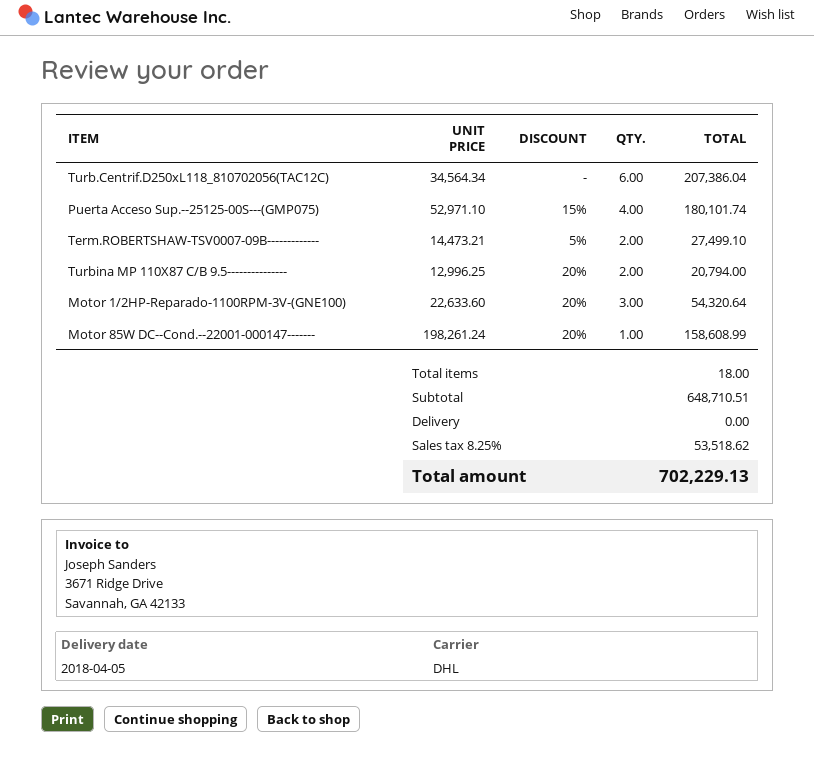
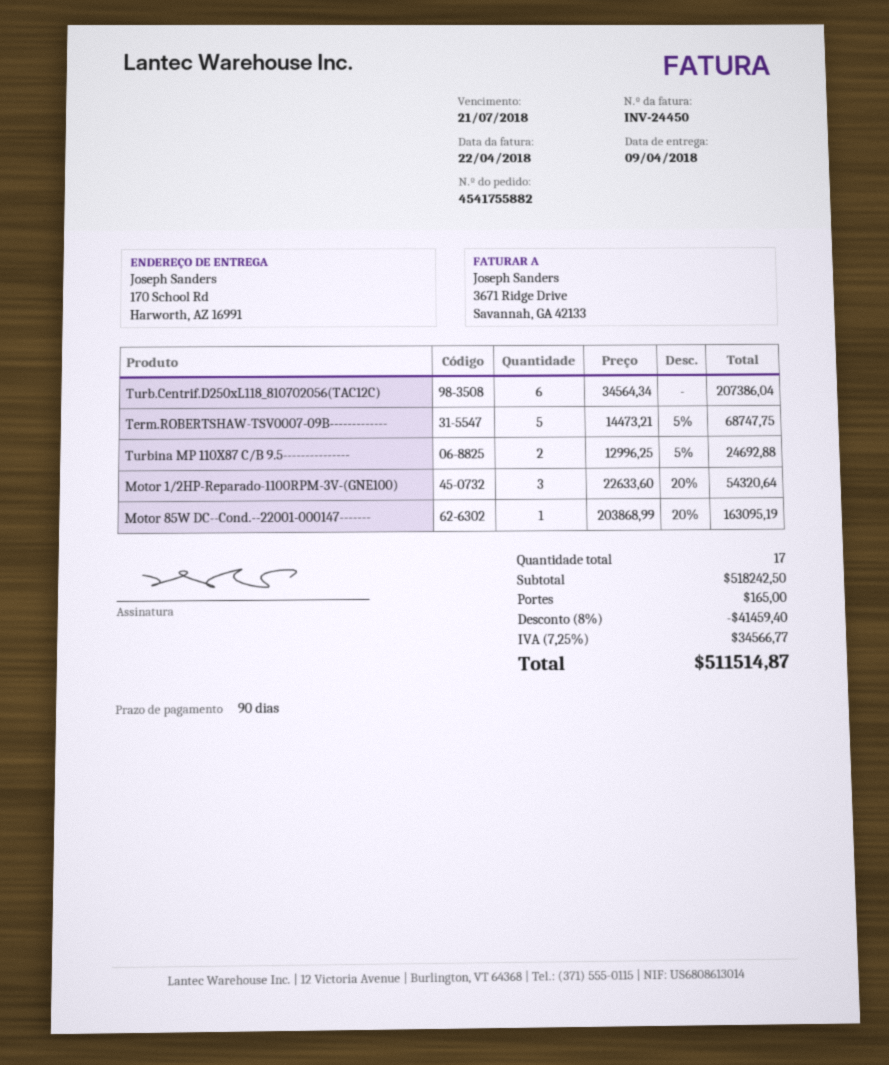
delivery date: 2018-04-05 -> 2018-04-09
Puerta Acceso Sup.--25125-00S---(GMP075): 4 x 52971.10 - 15% = 180101.74 -> none
Term.ROBERTSHAW-TSV0007-09B-------------: 2 x 14473.21 - 5% = 27499.10 -> 5 x 14473.21 - 5% = 68747.75
Turbina MP 110X87 C/B 9.5---------------: 2 x 12996.25 - 20% = 20794.00 -> 2 x 12996.25 - 5% = 24692.88
Motor 85W DC--Cond.--22001-000147-------: 1 x 198261.24 - 20% = 158608.99 -> 1 x 203868.99 - 20% = 163095.19
total quantity: 18 -> 17
subtotal: 648710.51 -> 518242.50
discount: none -> 8% = 41459.40
shipping: 0.00 -> 165.00
tax: 8.25% = 53518.62 -> 7.25% = 34566.77
total: 702229.13 -> 511514.87

